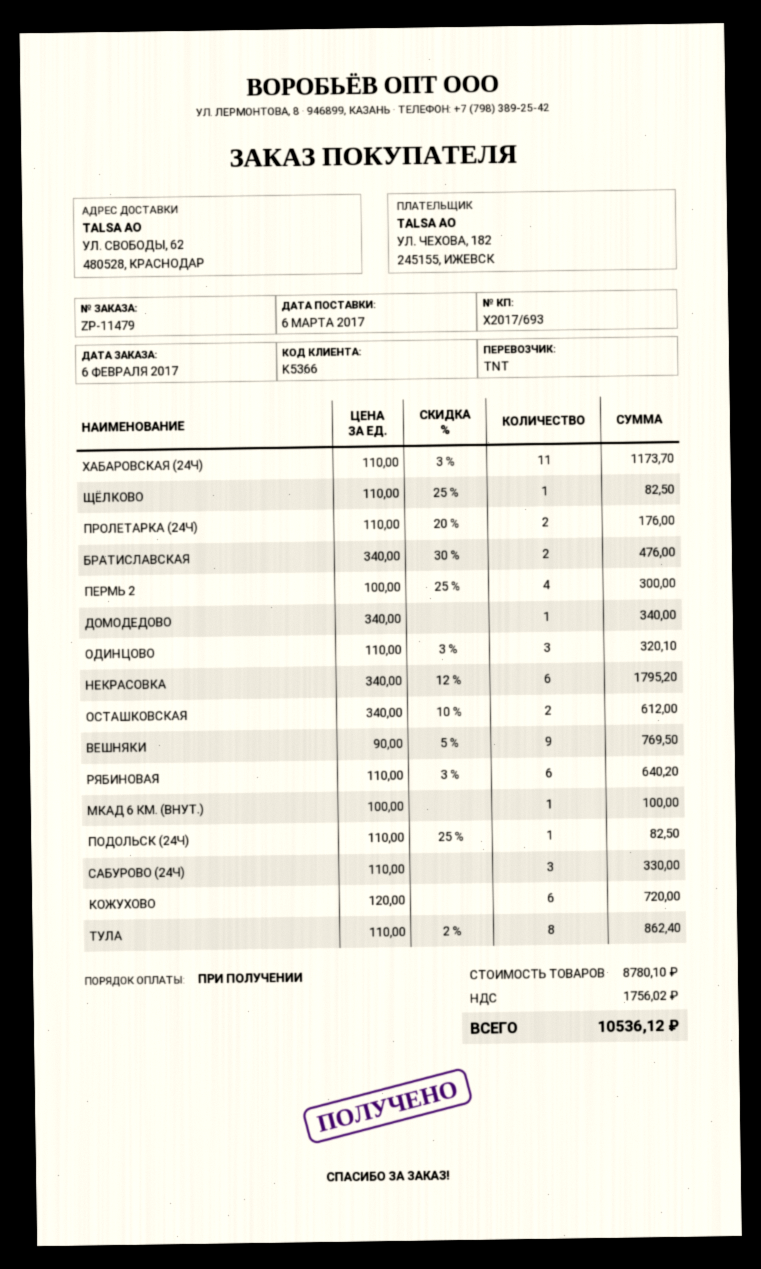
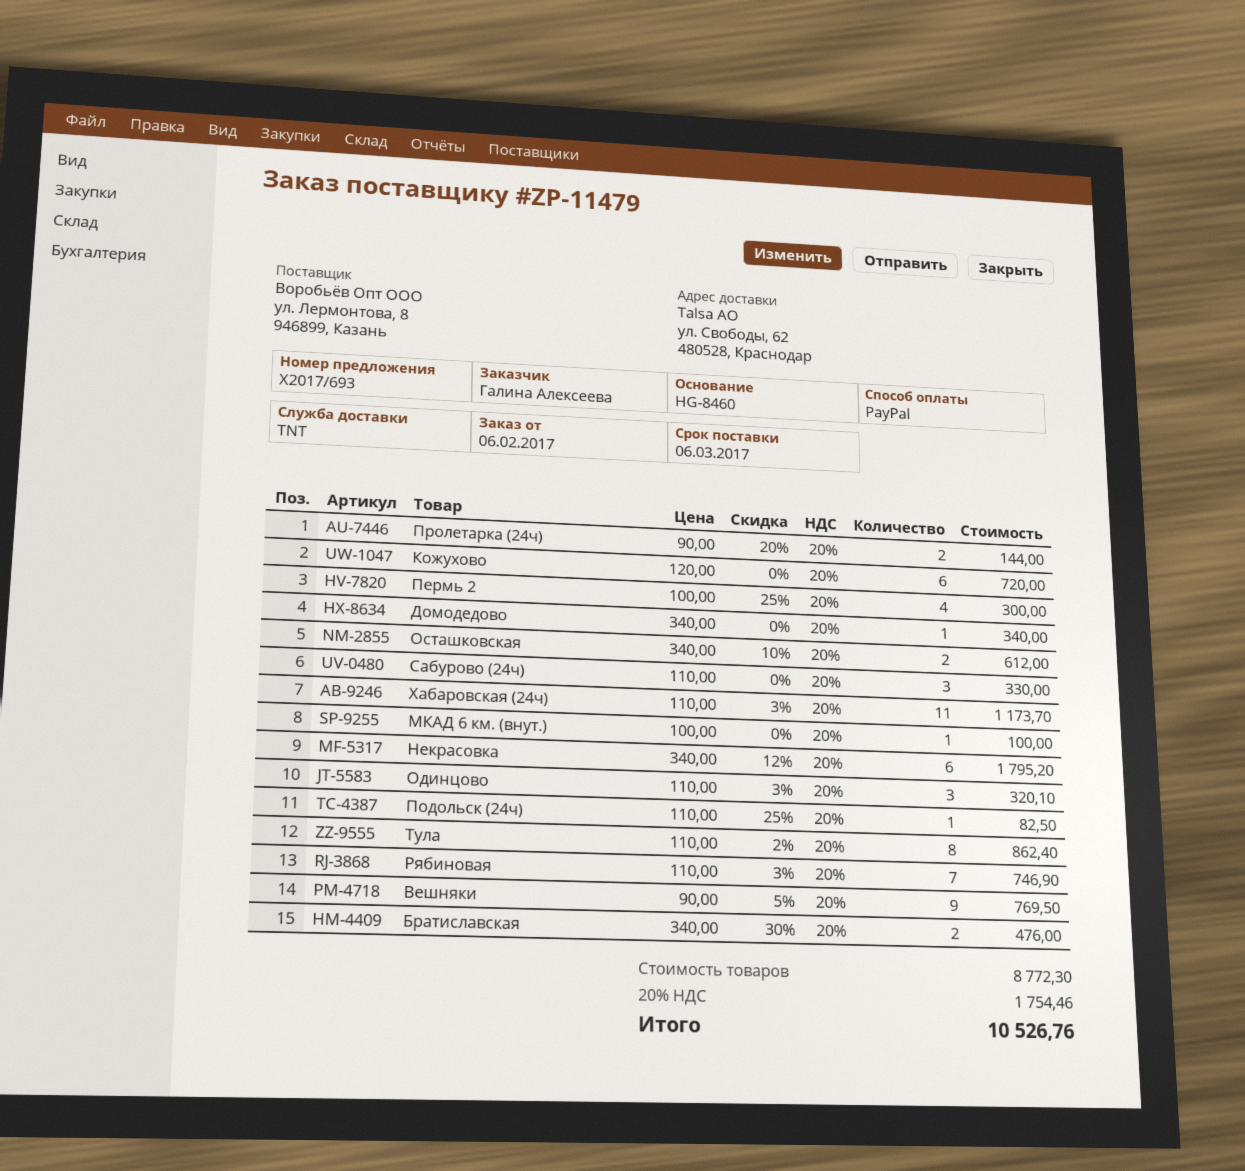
ЩЁЛКОВО: 1 x 110.00 - 25% = 82.50 -> none
ПРОЛЕТАРКА (24Ч): 2 x 110.00 - 20% = 176.00 -> 2 x 90.00 - 20% = 144.00
РЯБИНОВАЯ: 6 x 110.00 - 3% = 640.20 -> 7 x 110.00 - 3% = 746.90
subtotal: 8780.10 -> 8772.30
tax: 1756.02 -> 1754.46
total: 10536.12 -> 10526.76

